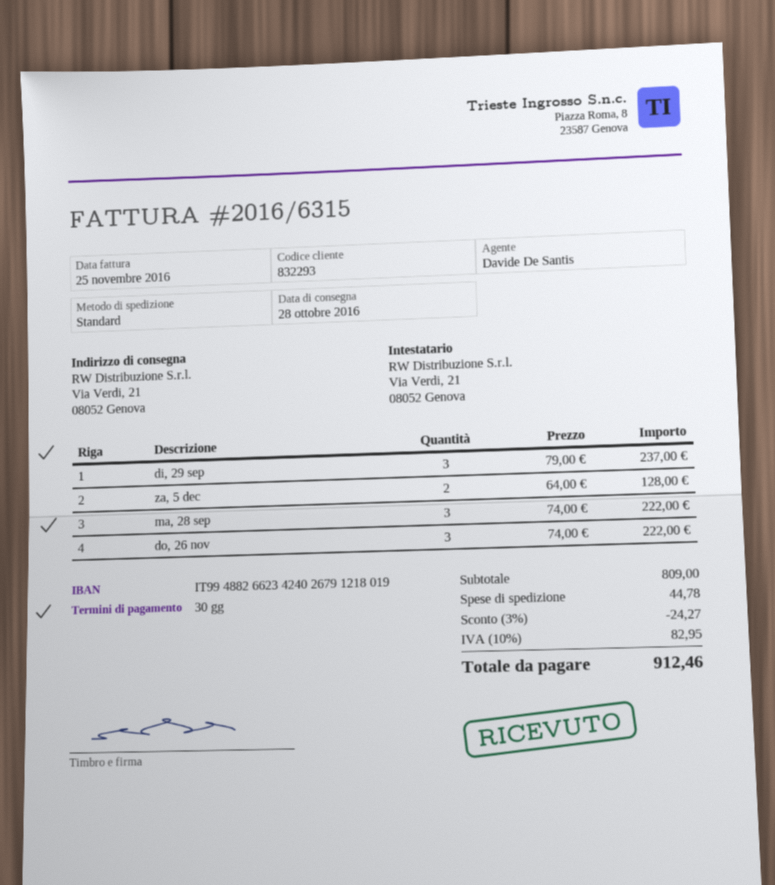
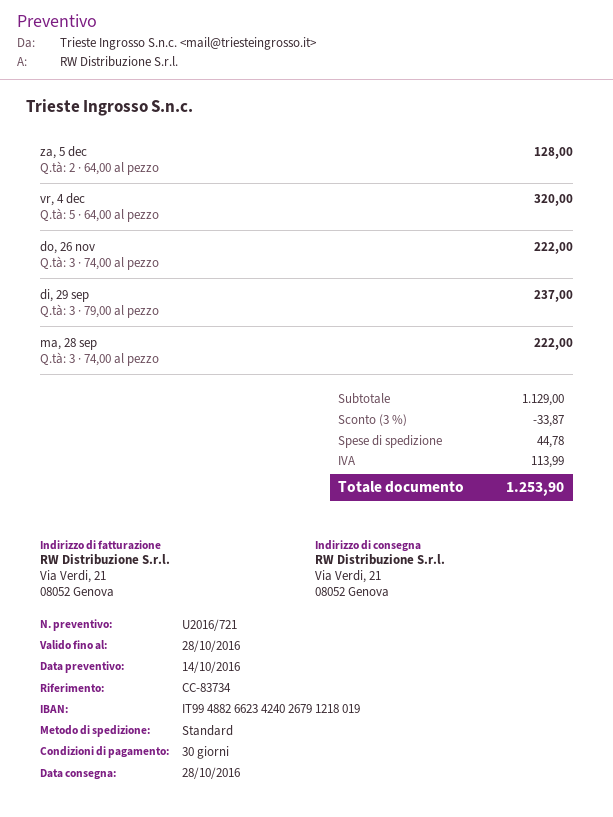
vr, 4 dec: none -> 5 x 64.00 = 320.00
subtotal: 809.00 -> 1129.00
discount: 3% = 24.27 -> 3% = 33.87
tax: 82.95 -> 113.99
total: 912.46 -> 1253.90

